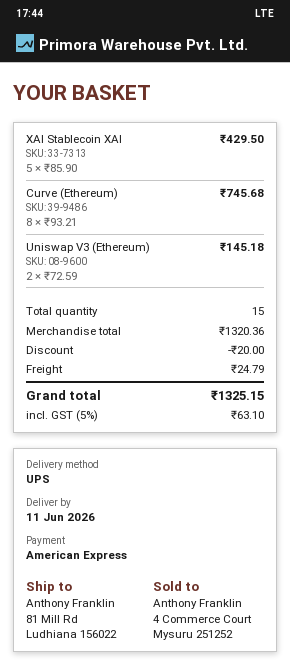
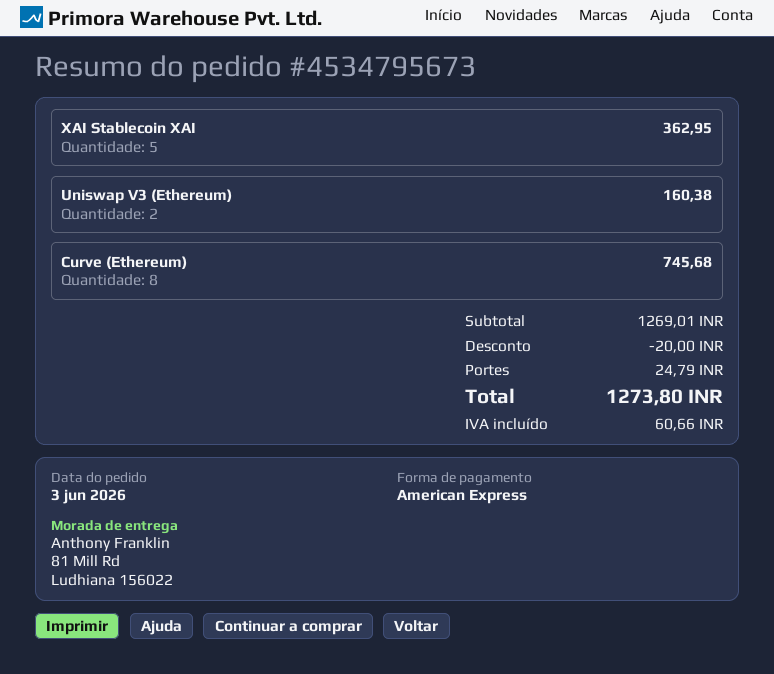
XAI Stablecoin XAI: 5 for 429.50 -> 5 for 362.95
Uniswap V3 (Ethereum): 2 for 145.18 -> 2 for 160.38
subtotal: 1320.36 -> 1269.01
tax: 63.10 -> 60.66
total: 1325.15 -> 1273.80

